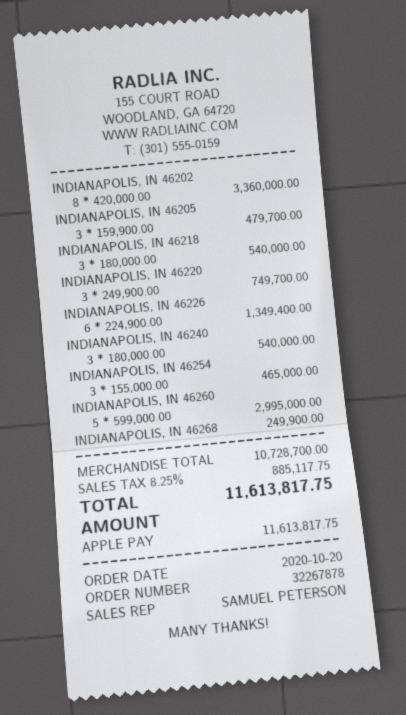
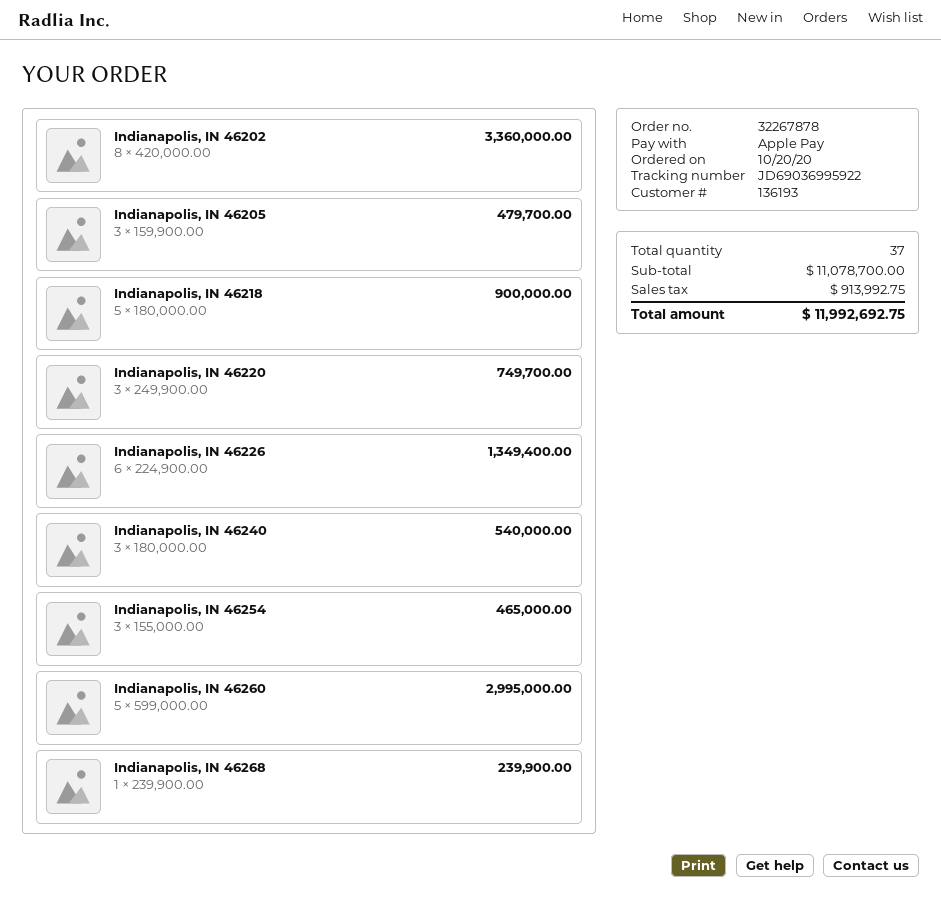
INDIANAPOLIS, IN 46218: 3 x 180000.00 = 540000.00 -> 5 x 180000.00 = 900000.00
INDIANAPOLIS, IN 46268: 1 x 249900.00 = 249900.00 -> 1 x 239900.00 = 239900.00
subtotal: 10728700.00 -> 11078700.00
tax: 885117.75 -> 913992.75
total: 11613817.75 -> 11992692.75

